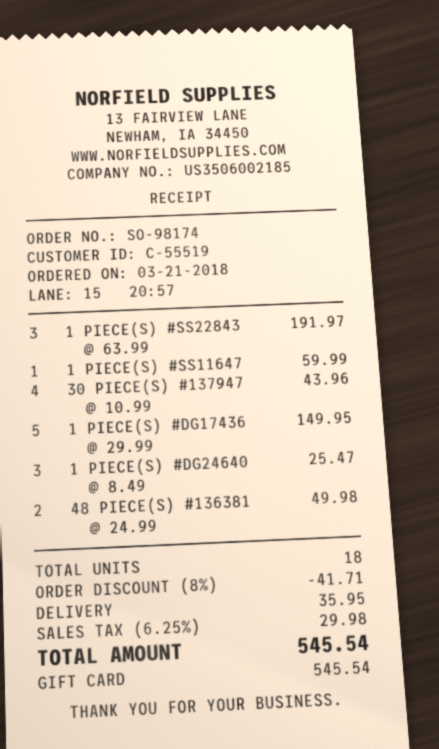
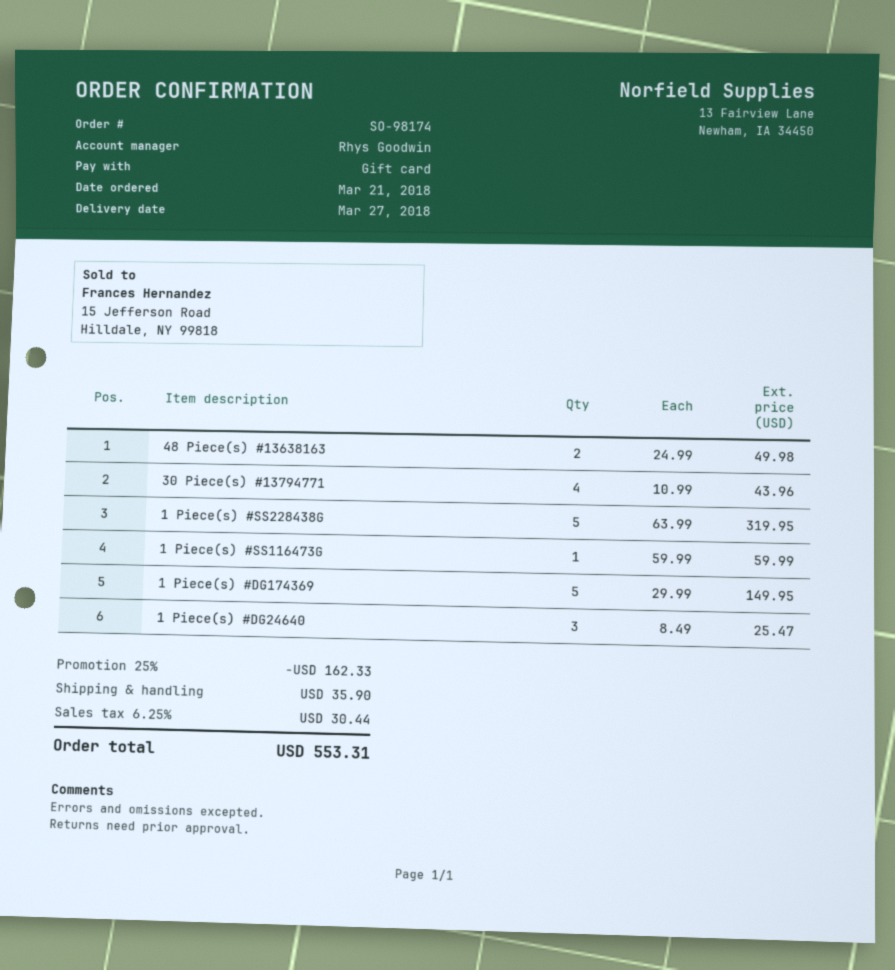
1 PIECE(S) #SS22843: 3 x 63.99 = 191.97 -> 5 x 63.99 = 319.95
discount: 8% = 41.71 -> 25% = 162.33
shipping: 35.95 -> 35.90
tax: 6.25% = 29.98 -> 6.25% = 30.44
total: 545.54 -> 553.31

